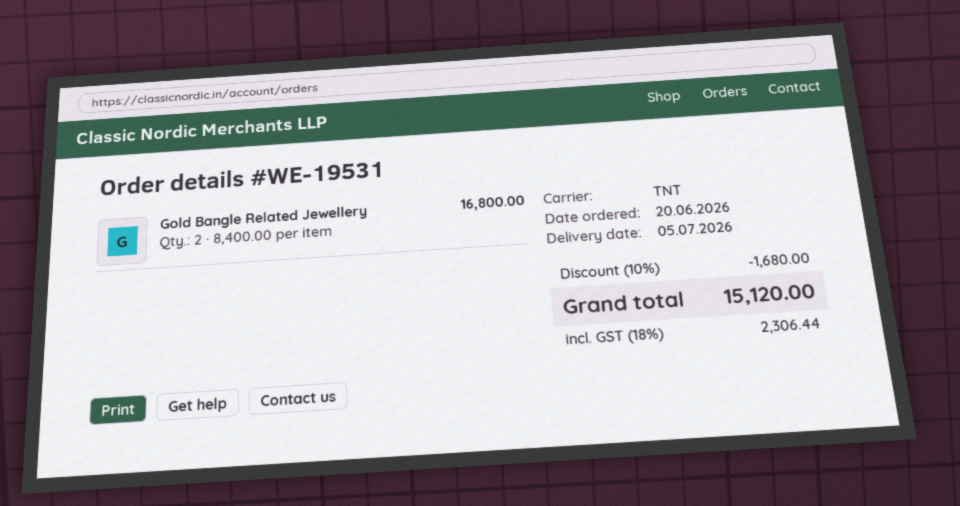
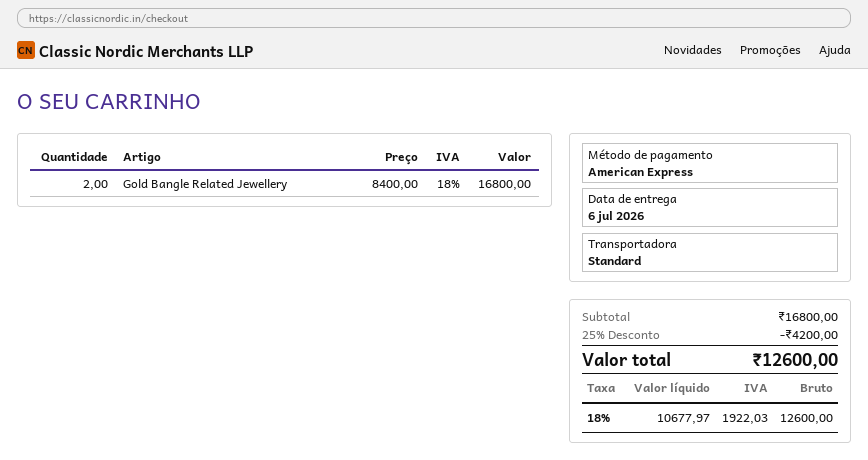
delivery date: 2026-07-05 -> 2026-07-06
shipping method: TNT -> standard
discount: 10% = 1680.00 -> 25% = 4200.00
tax: 18% = 2306.44 -> 18% = 1922.03
total: 15120.00 -> 12600.00

